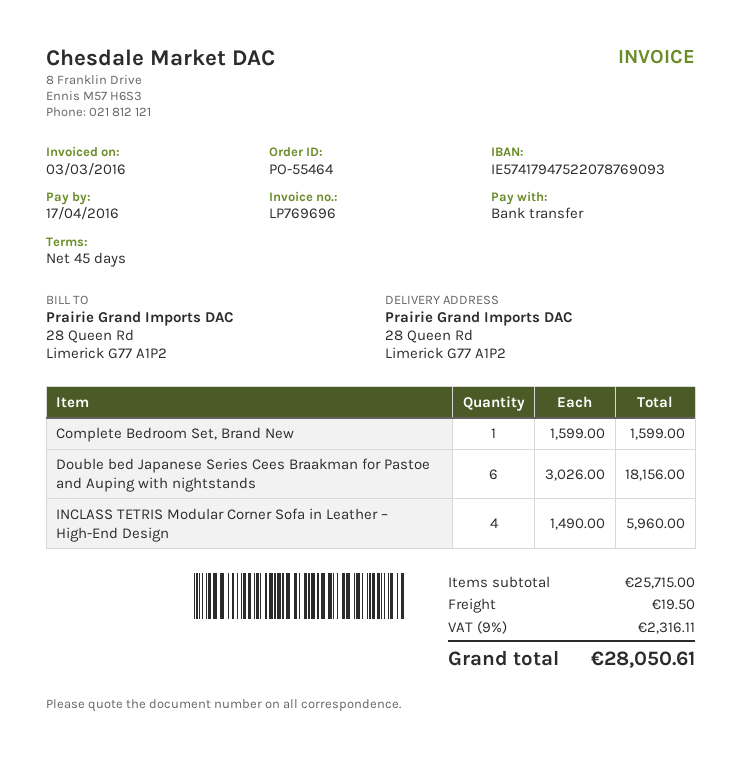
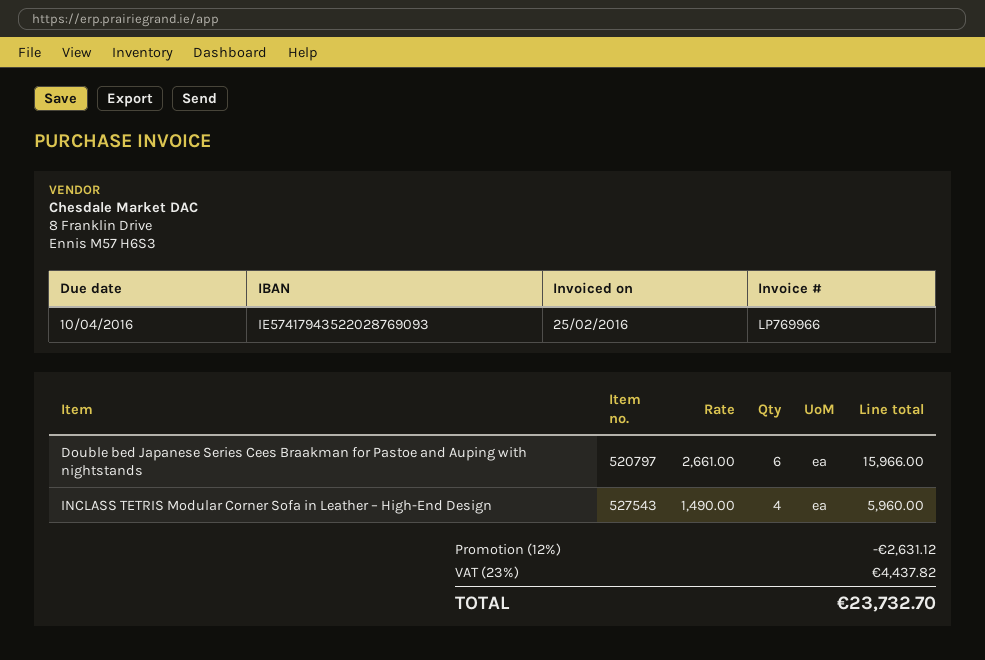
invoice number: LP769696 -> LP769966
invoice date: 2016-03-03 -> 2016-02-25
due date: 2016-04-17 -> 2016-04-10
bank account: IE57417947522078769093 -> IE57417943522028769093
Complete Bedroom Set, Brand New: 1 x 1599.00 = 1599.00 -> none
Double bed Japanese Series Cees Braakman for Pastoe and Auping with nightstands: 6 x 3026.00 = 18156.00 -> 6 x 2661.00 = 15966.00
discount: none -> 12% = 2631.12
shipping: 19.50 -> none
tax: 9% = 2316.11 -> 23% = 4437.82
total: 28050.61 -> 23732.70

